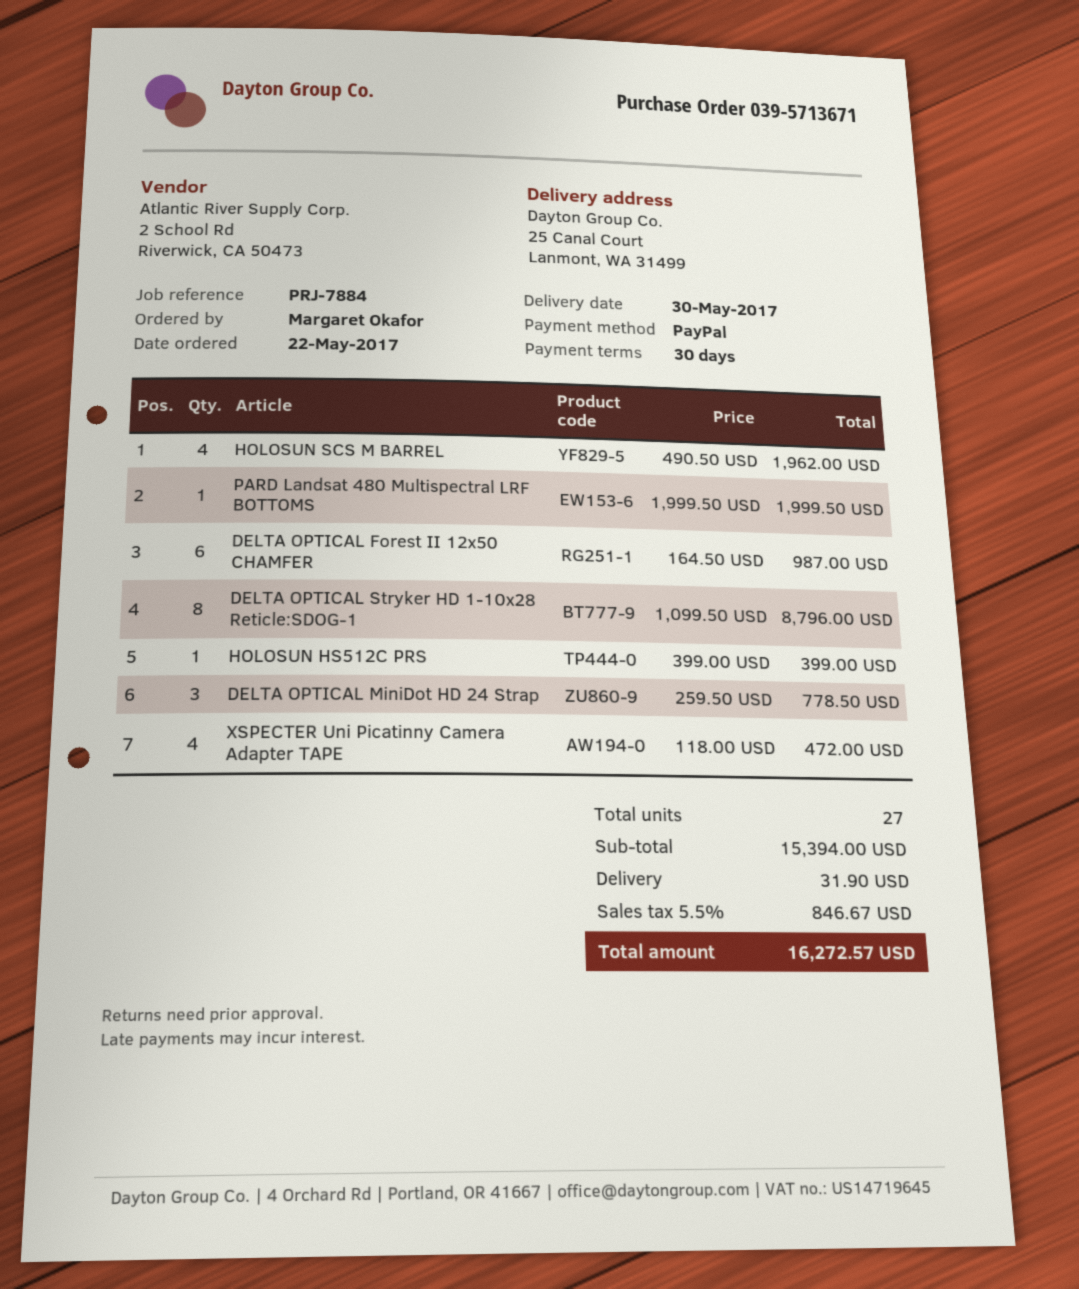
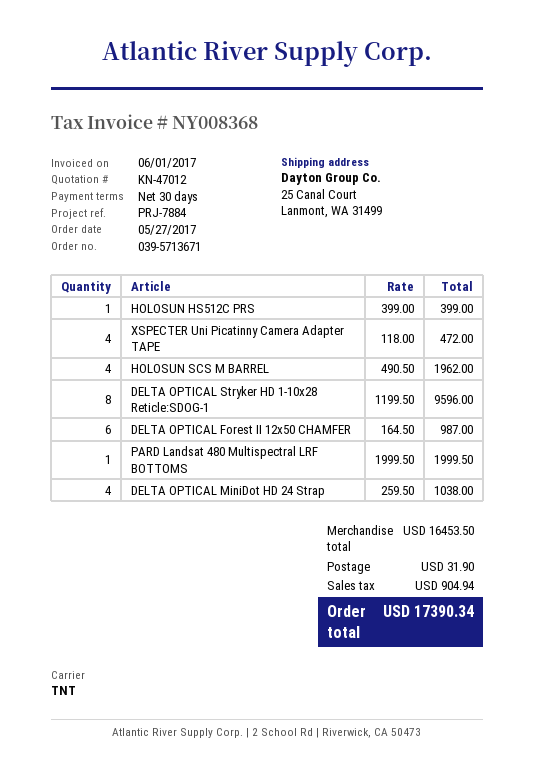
order date: 2017-05-22 -> 2017-05-27
DELTA OPTICAL Stryker HD 1-10x28 Reticle:SDOG-1: 8 x 1099.50 = 8796.00 -> 8 x 1199.50 = 9596.00
DELTA OPTICAL MiniDot HD 24 Strap: 3 x 259.50 = 778.50 -> 4 x 259.50 = 1038.00
subtotal: 15394.00 -> 16453.50
tax: 846.67 -> 904.94
total: 16272.57 -> 17390.34

